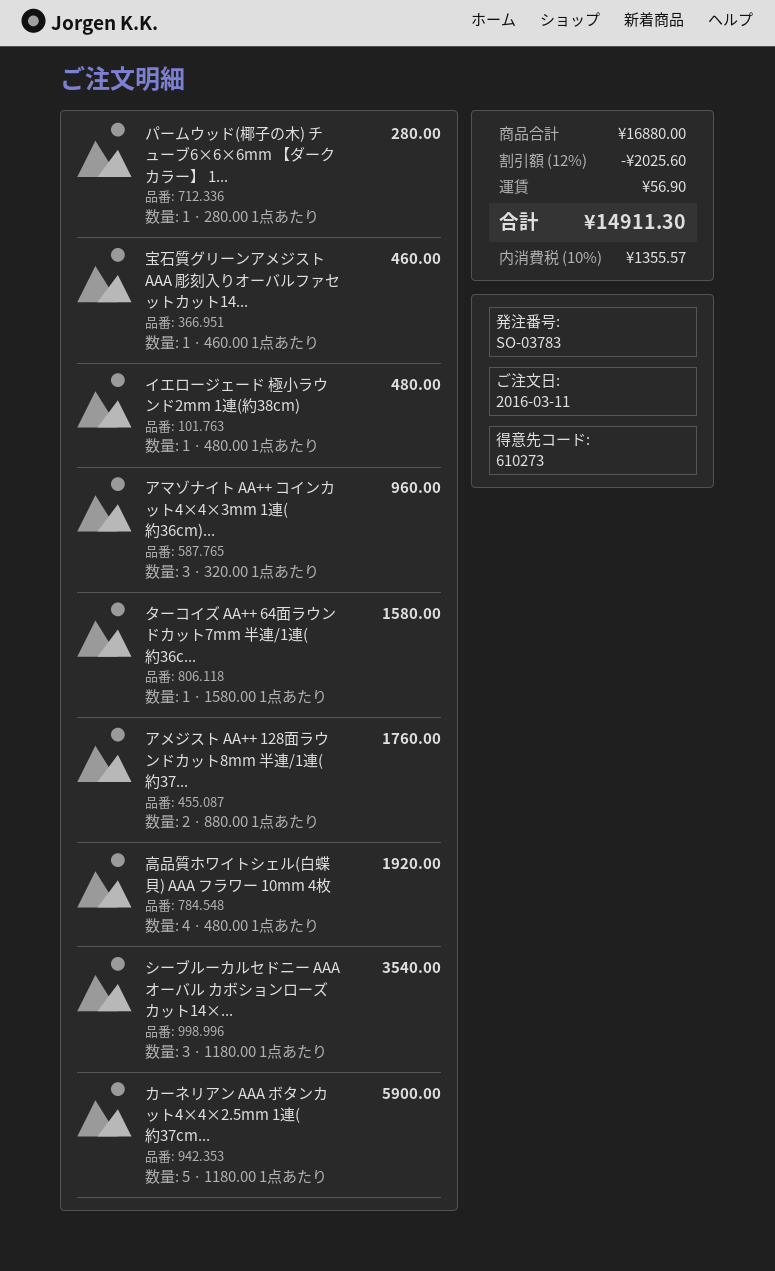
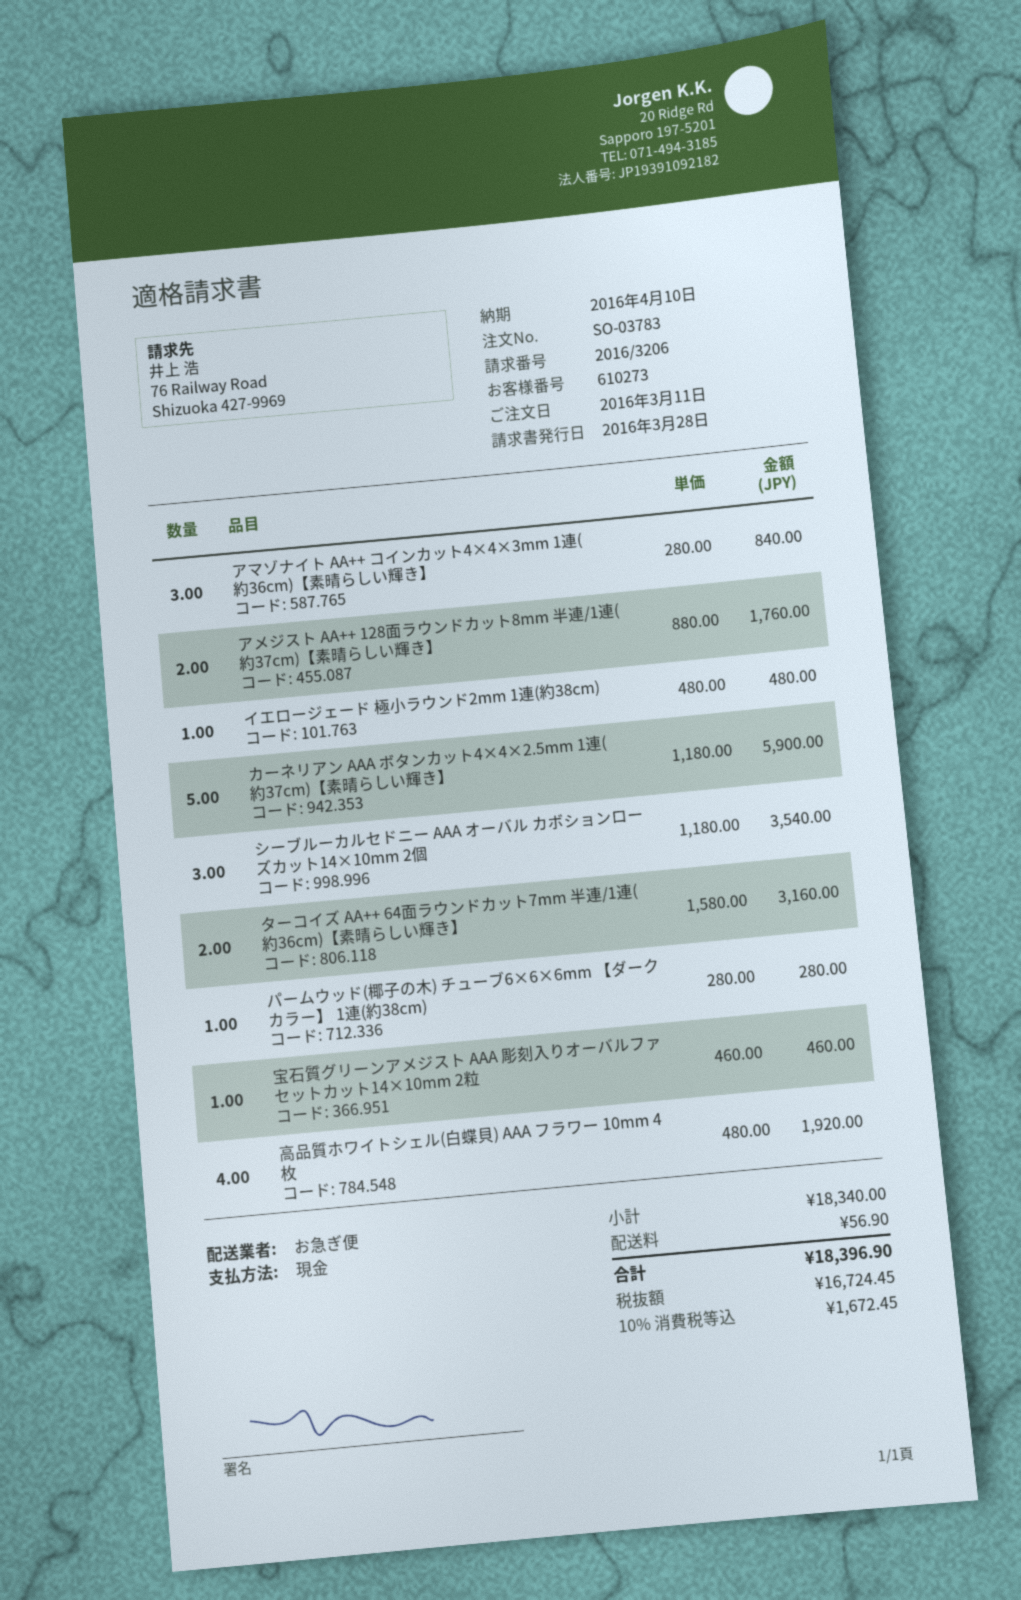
アマゾナイト AA++ コインカット4×4×3mm 1連(約36cm)...: 3 x 320.00 = 960.00 -> 3 x 280.00 = 840.00
ターコイズ AA++ 64面ラウンドカット7mm 半連/1連(約36c...: 1 x 1580.00 = 1580.00 -> 2 x 1580.00 = 3160.00
subtotal: 16880.00 -> 18340.00
discount: 12% = 2025.60 -> none
tax: 10% = 1355.57 -> 10% = 1672.45
total: 14911.30 -> 18396.90

